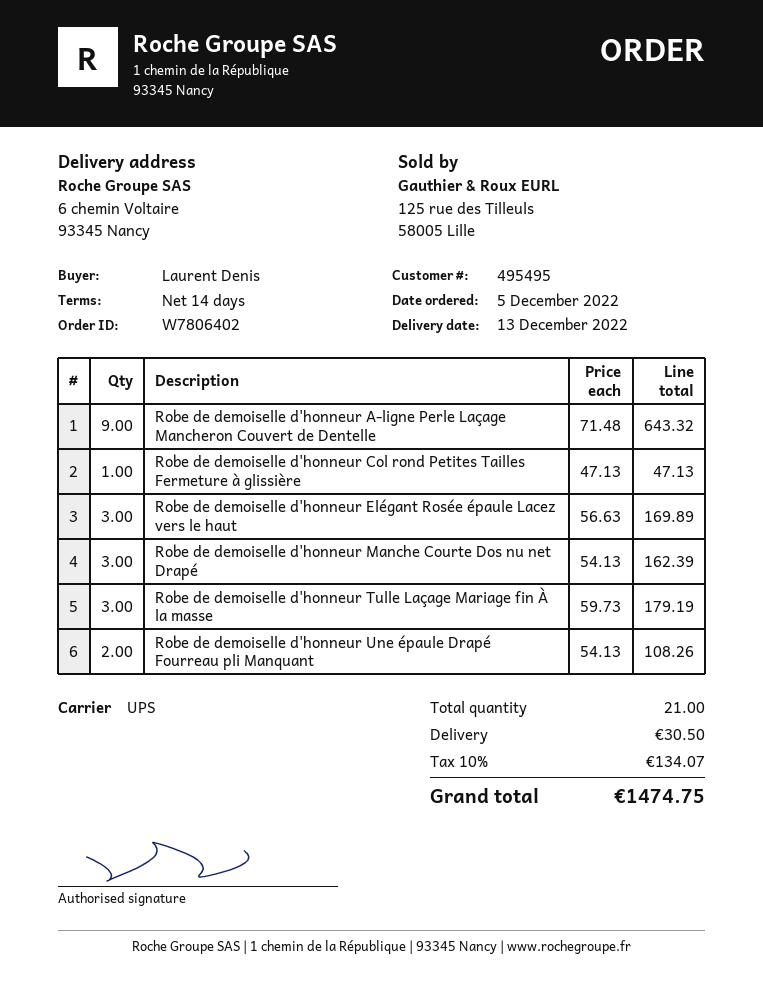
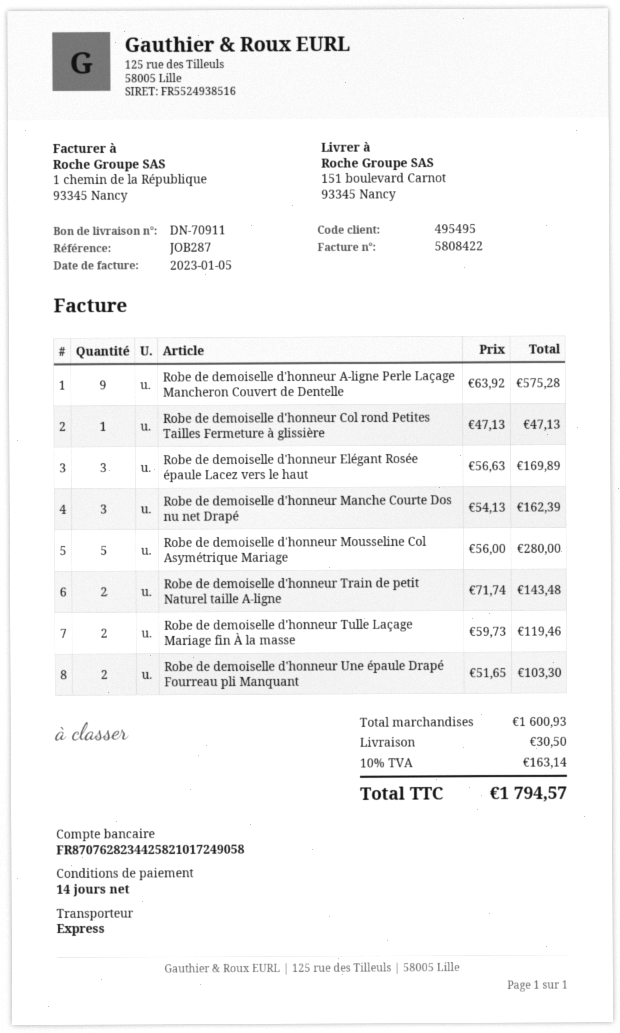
shipping method: UPS -> express
ship to: 6 chemin Voltaire, 93345 Nancy -> 151 boulevard Carnot, 93345 Nancy
Robe de demoiselle d'honneur A-ligne Perle Laçage Mancheron Couvert de Dentelle: 9 x 71.48 = 643.32 -> 9 x 63.92 = 575.28
Robe de demoiselle d'honneur Tulle Laçage Mariage fin À la masse: 3 x 59.73 = 179.19 -> 2 x 59.73 = 119.46
Robe de demoiselle d'honneur Une épaule Drapé Fourreau pli Manquant: 2 x 54.13 = 108.26 -> 2 x 51.65 = 103.30
Robe de demoiselle d'honneur Mousseline Col Asymétrique Mariage: none -> 5 x 56.00 = 280.00
Robe de demoiselle d'honneur Train de petit Naturel taille A-ligne: none -> 2 x 71.74 = 143.48
tax: 10% = 134.07 -> 10% = 163.14
total: 1474.75 -> 1794.57

